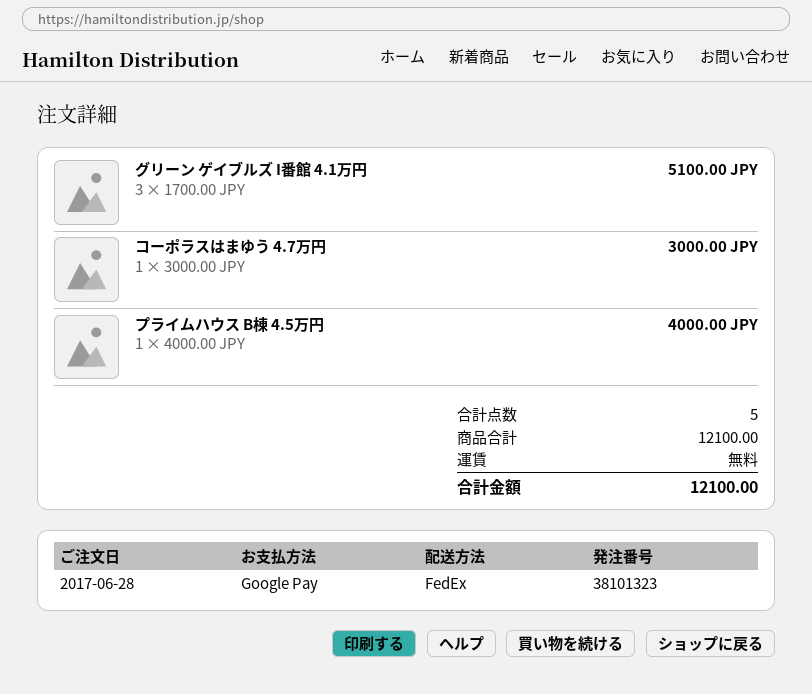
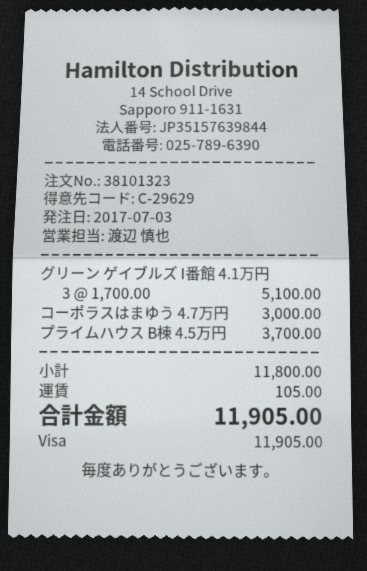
order date: 2017-06-28 -> 2017-07-03
payment method: Google Pay -> Visa
プライムハウス B棟 4.5万円: 1 x 4000.00 = 4000.00 -> 1 x 3700.00 = 3700.00
subtotal: 12100.00 -> 11800.00
shipping: 0.00 -> 105.00
total: 12100.00 -> 11905.00

